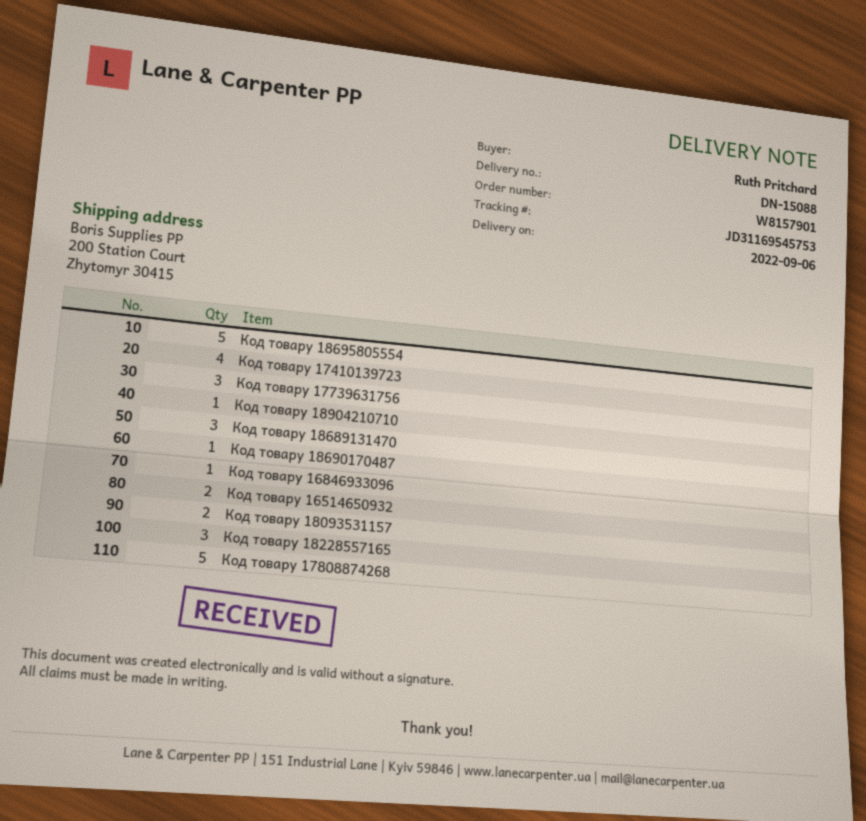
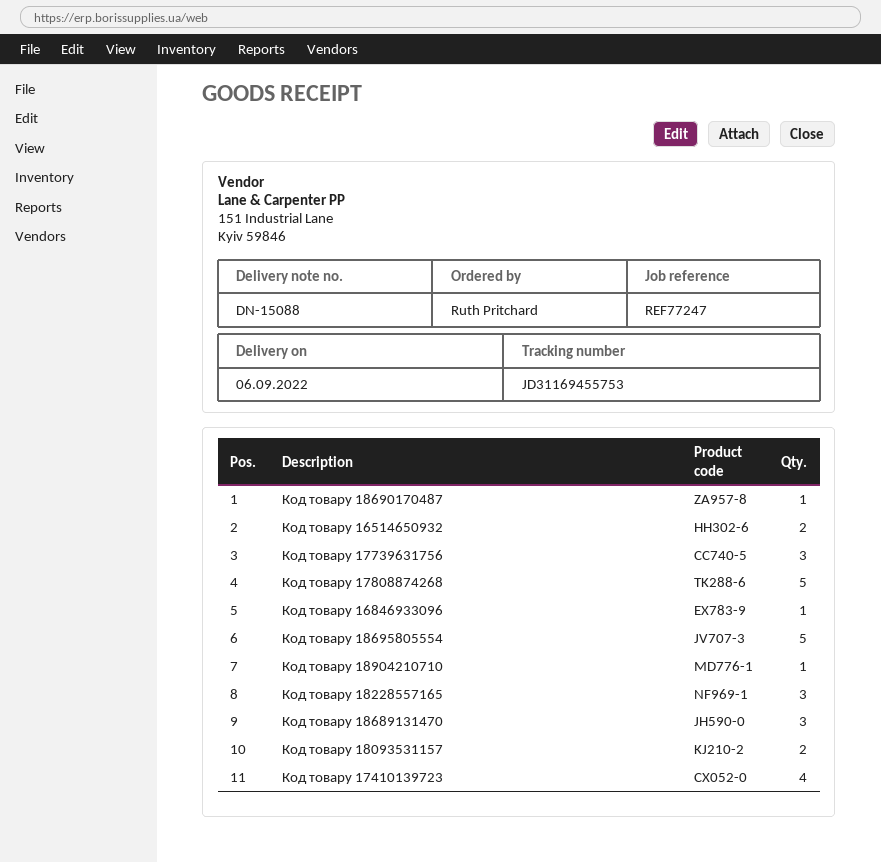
tracking number: JD31169545753 -> JD31169455753

